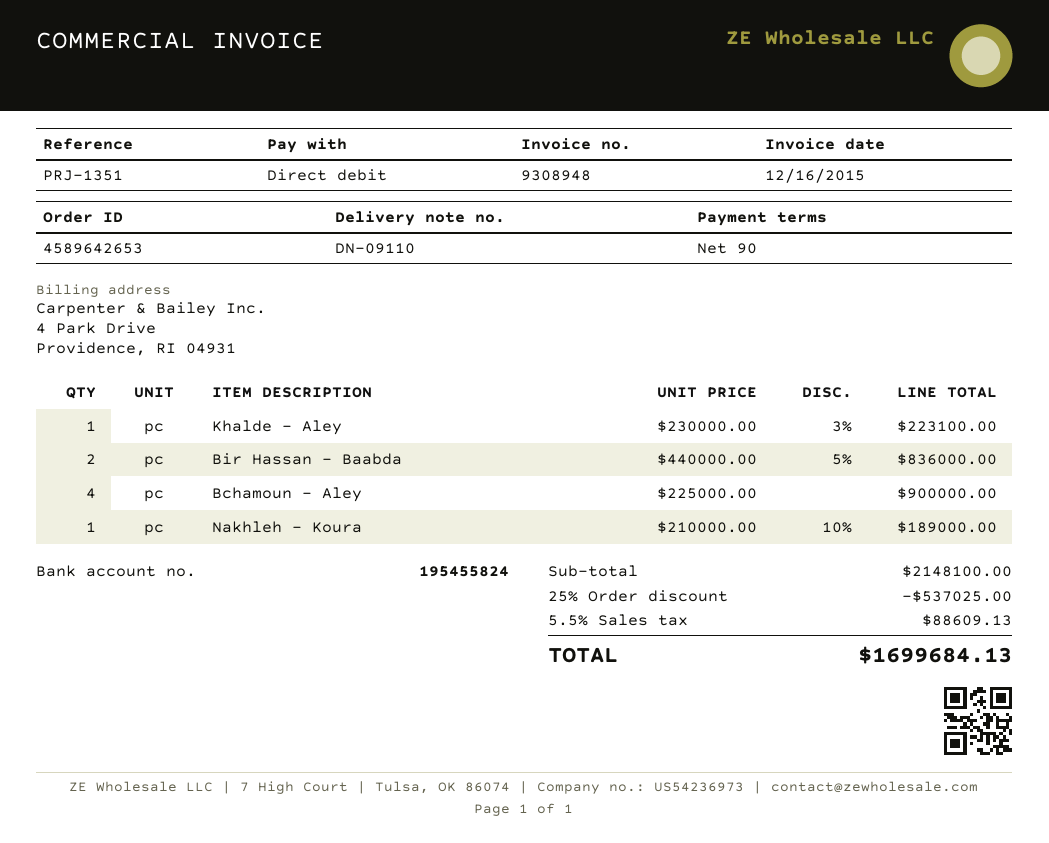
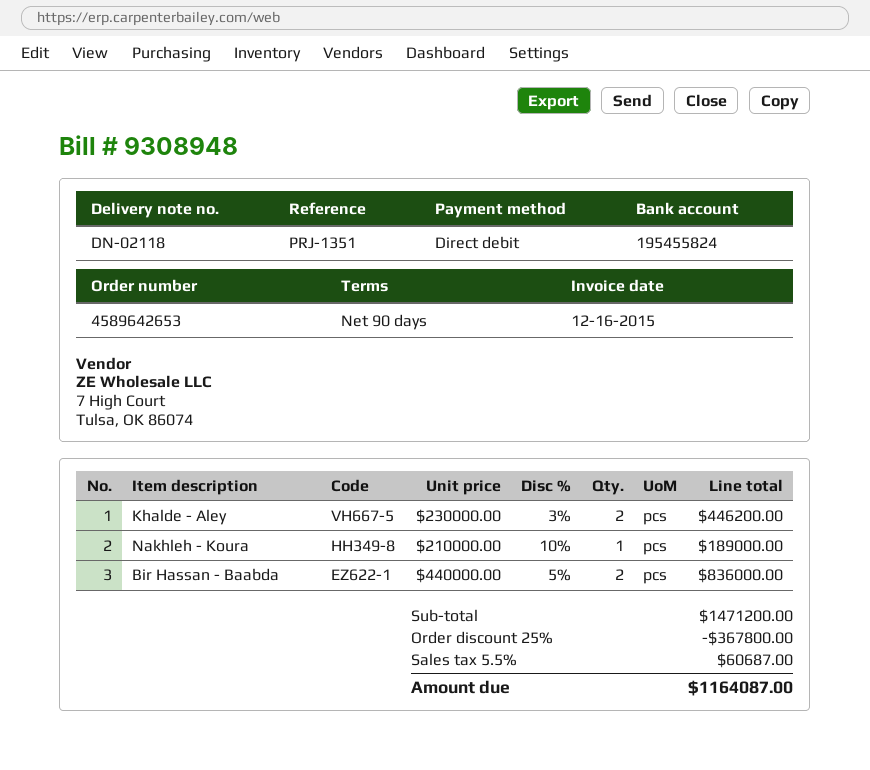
delivery note number: DN-09110 -> DN-02118
Khalde - Aley: 1 x 230000.00 - 3% = 223100.00 -> 2 x 230000.00 - 3% = 446200.00
Bchamoun - Aley: 4 x 225000.00 = 900000.00 -> none
subtotal: 2148100.00 -> 1471200.00
discount: 25% = 537025.00 -> 25% = 367800.00
tax: 5.5% = 88609.13 -> 5.5% = 60687.00
total: 1699684.13 -> 1164087.00

